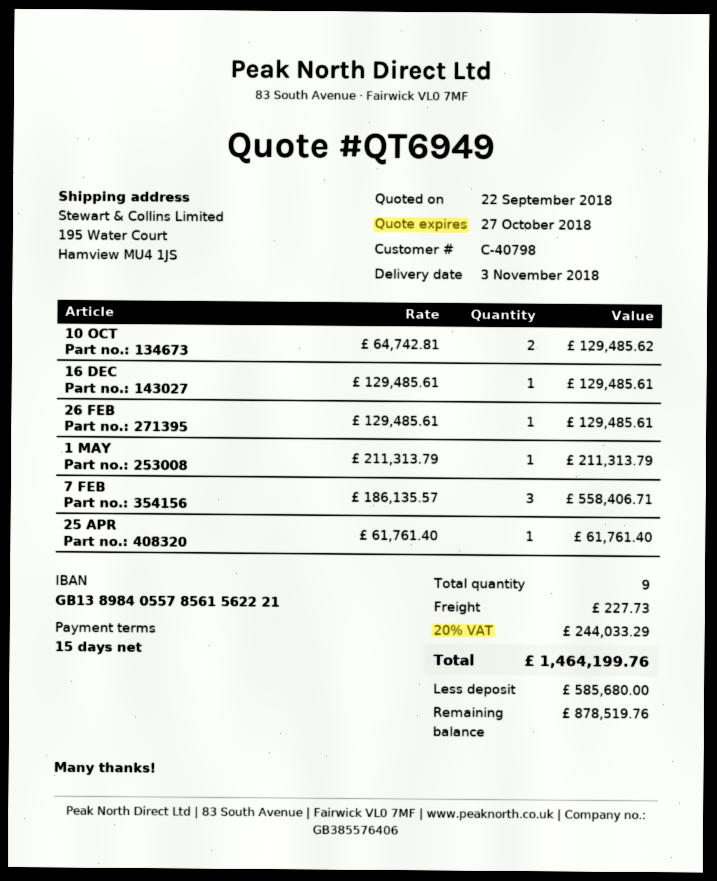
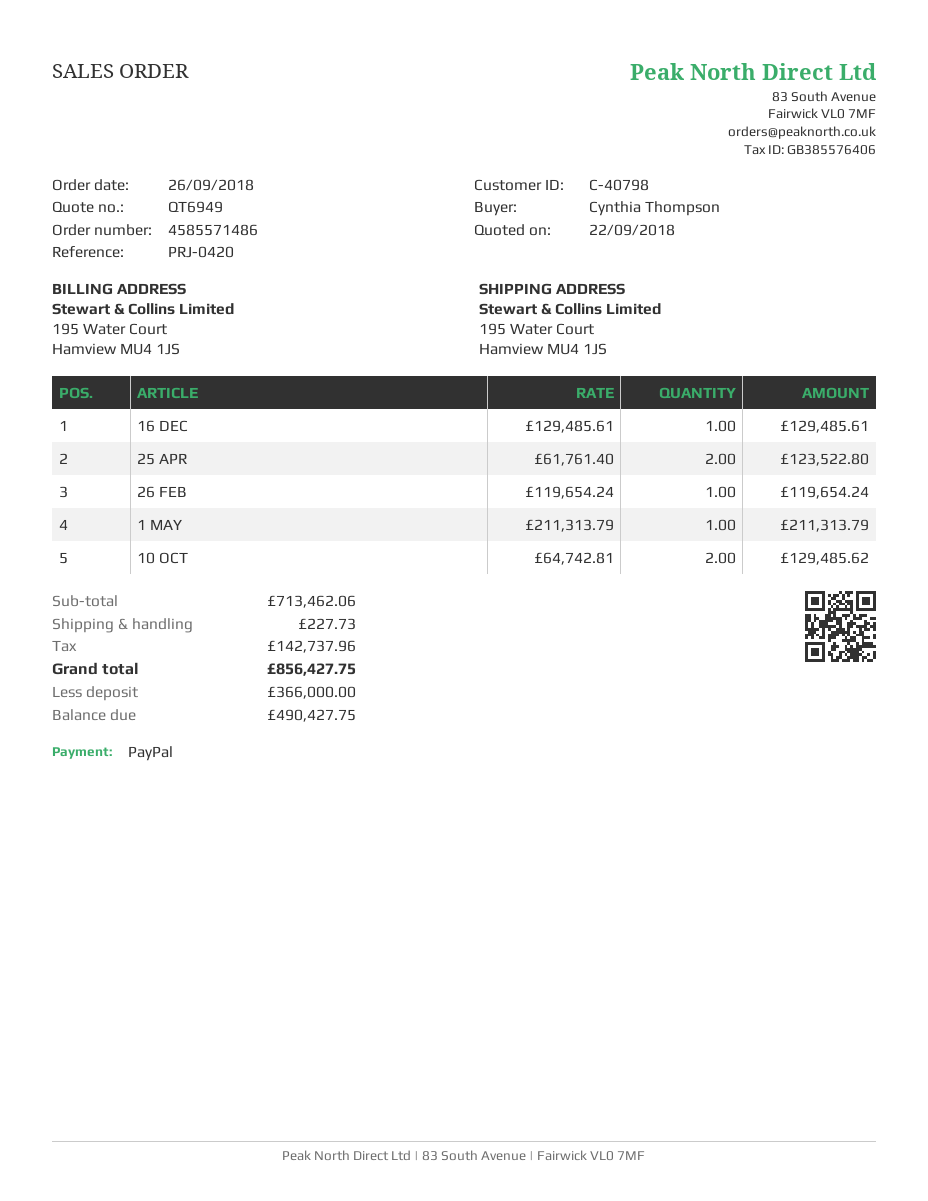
26 FEB: 1 x 129485.61 = 129485.61 -> 1 x 119654.24 = 119654.24
7 FEB: 3 x 186135.57 = 558406.71 -> none
25 APR: 1 x 61761.40 = 61761.40 -> 2 x 61761.40 = 123522.80
tax: 244033.29 -> 142737.96
total: 1464199.76 -> 856427.75
deposit: 585680.00 -> 366000.00
balance: 878519.76 -> 490427.75

